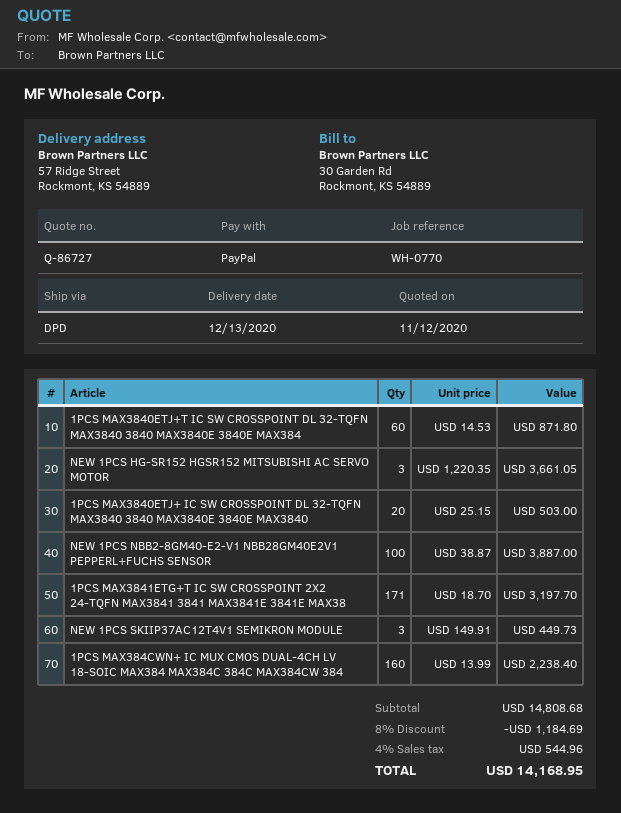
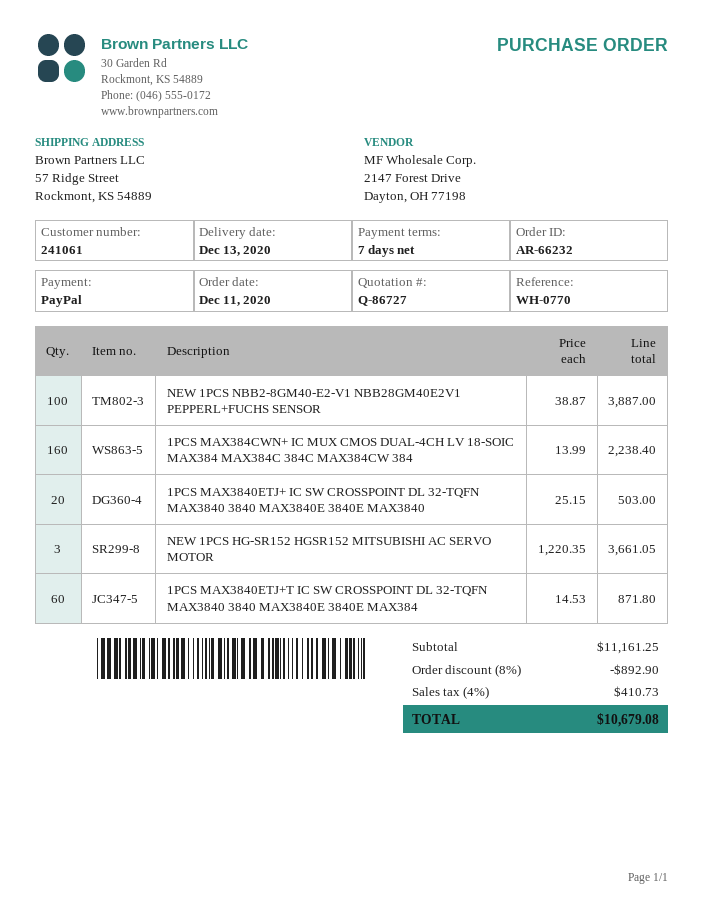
1PCS MAX3841ETG+T IC SW CROSSPOINT 2X2 24-TQFN MAX3841 3841 MAX3841E 3841E MAX38: 171 x 18.70 = 3197.70 -> none
NEW 1PCS SKIIP37AC12T4V1 SEMIKRON MODULE: 3 x 149.91 = 449.73 -> none
subtotal: 14808.68 -> 11161.25
discount: 8% = 1184.69 -> 8% = 892.90
tax: 4% = 544.96 -> 4% = 410.73
total: 14168.95 -> 10679.08

